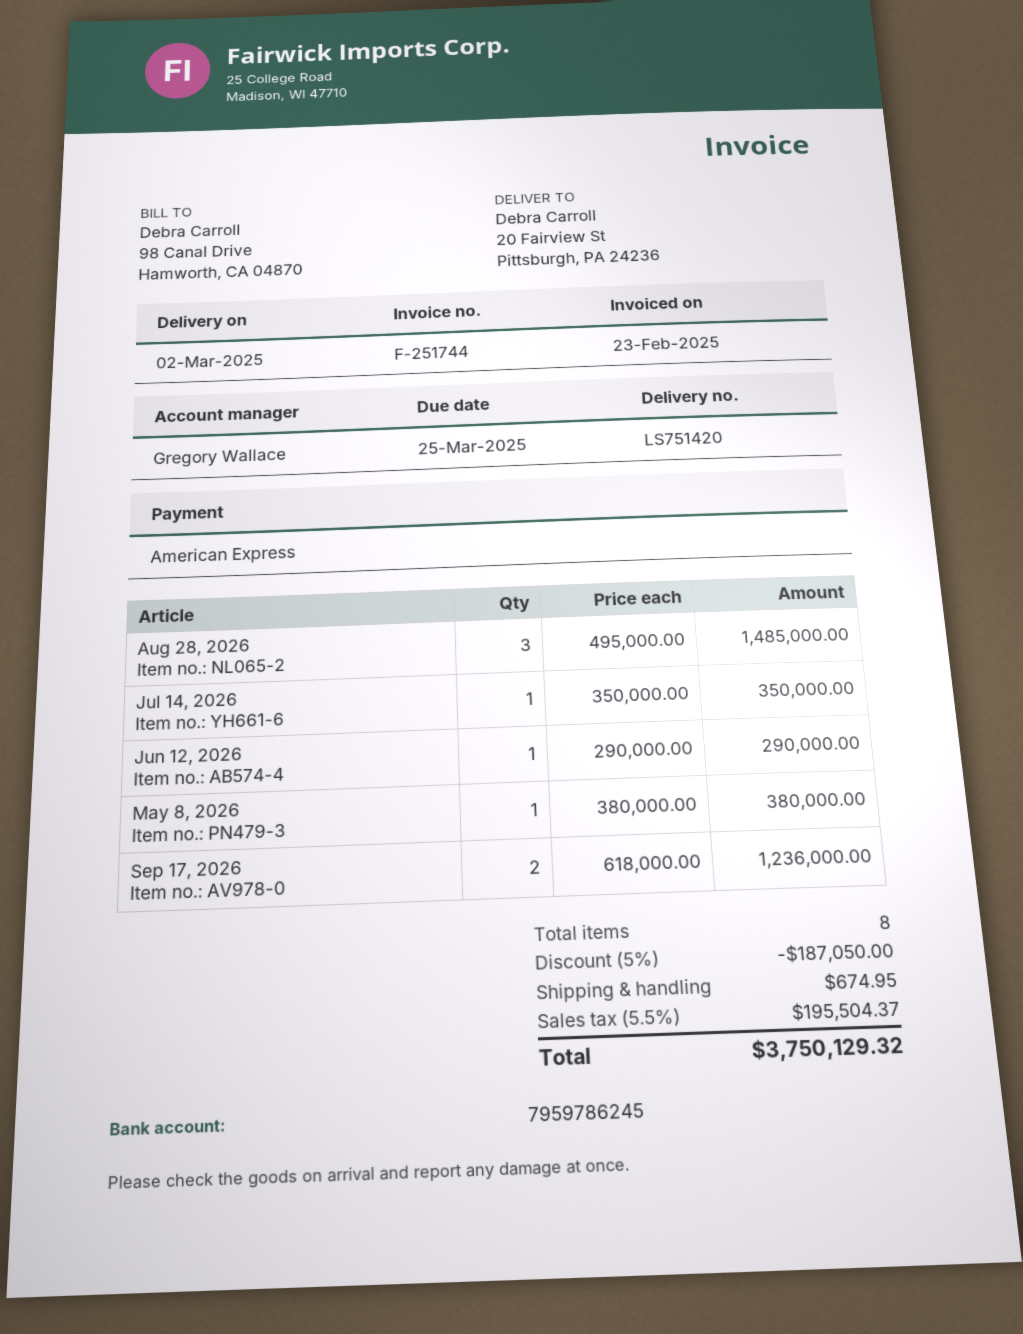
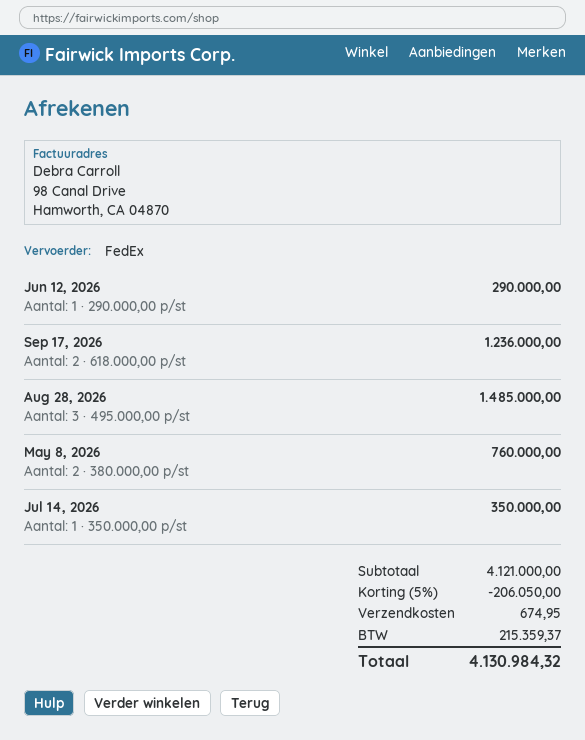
May 8, 2026: 1 x 380000.00 = 380000.00 -> 2 x 380000.00 = 760000.00
discount: 5% = 187050.00 -> 5% = 206050.00
tax: 195504.37 -> 215359.37
total: 3750129.32 -> 4130984.32

